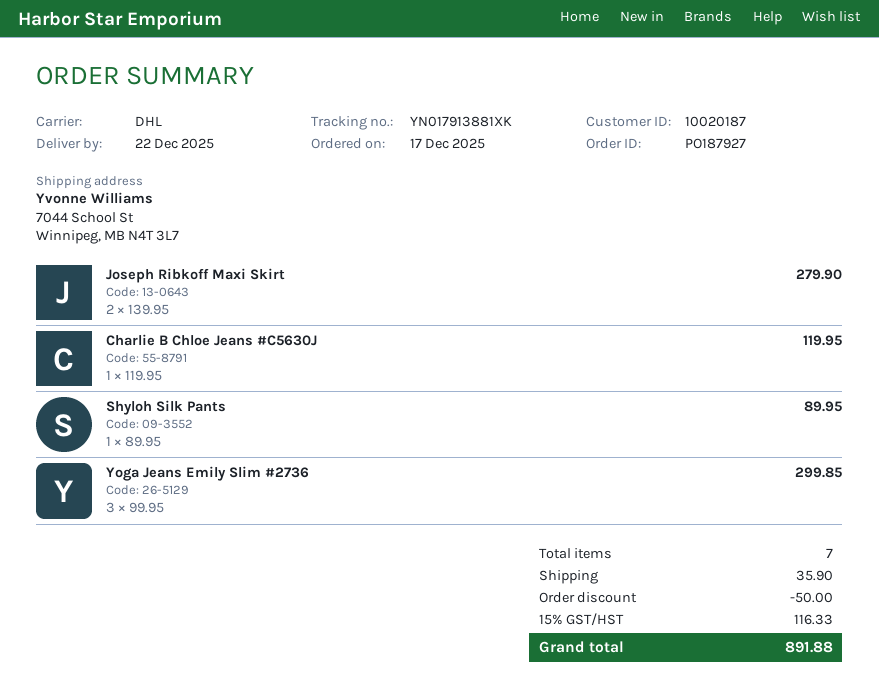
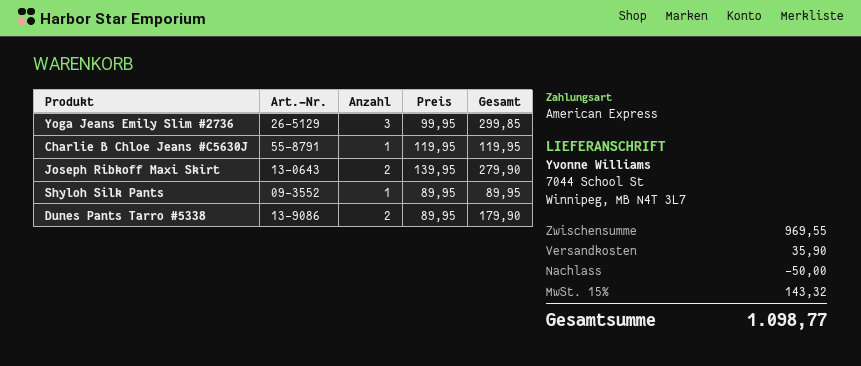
Dunes Pants Tarro #5338: none -> 2 x 89.95 = 179.90
tax: 15% = 116.33 -> 15% = 143.32
total: 891.88 -> 1098.77

